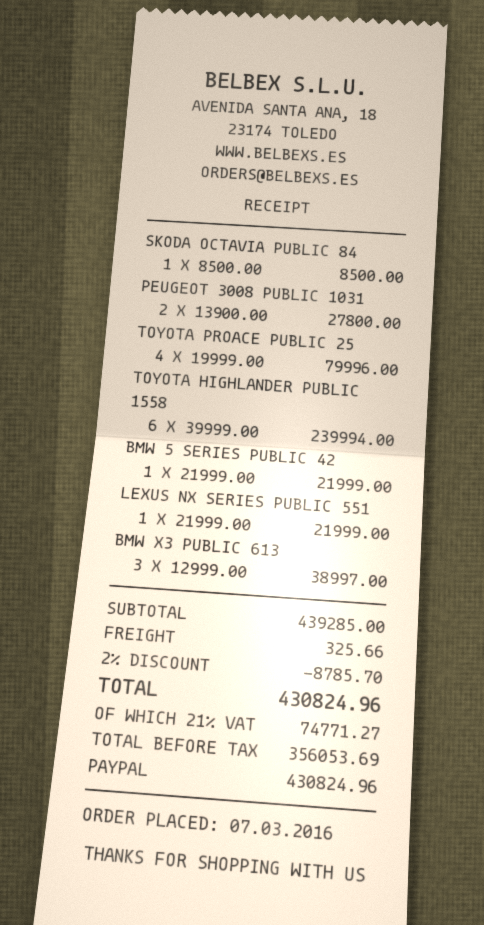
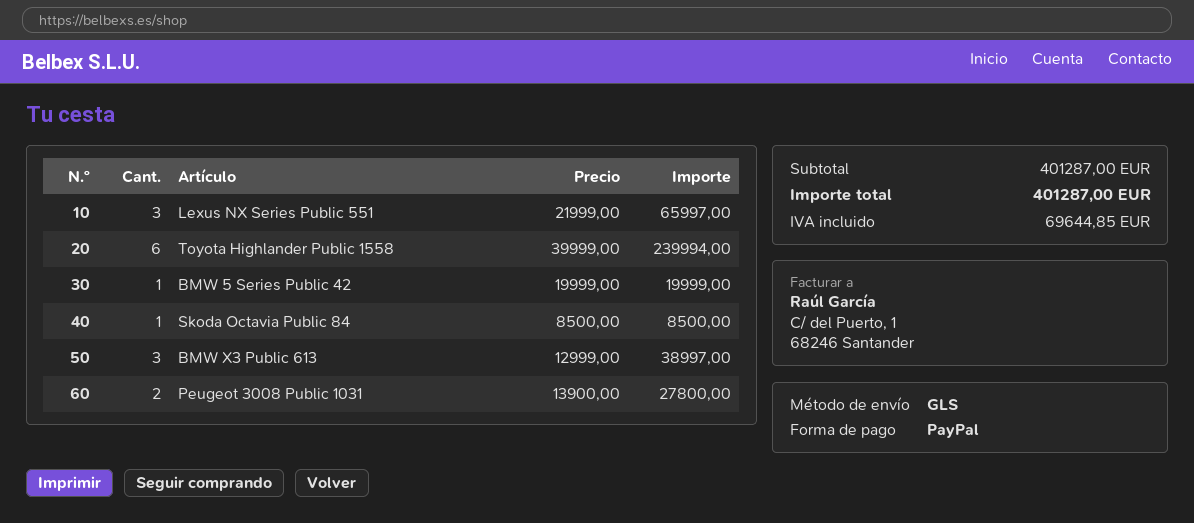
TOYOTA PROACE PUBLIC 25: 4 x 19999.00 = 79996.00 -> none
BMW 5 SERIES PUBLIC 42: 1 x 21999.00 = 21999.00 -> 1 x 19999.00 = 19999.00
LEXUS NX SERIES PUBLIC 551: 1 x 21999.00 = 21999.00 -> 3 x 21999.00 = 65997.00
subtotal: 439285.00 -> 401287.00
discount: 2% = 8785.70 -> none
shipping: 325.66 -> none
tax: 74771.27 -> 69644.85
total: 430824.96 -> 401287.00

